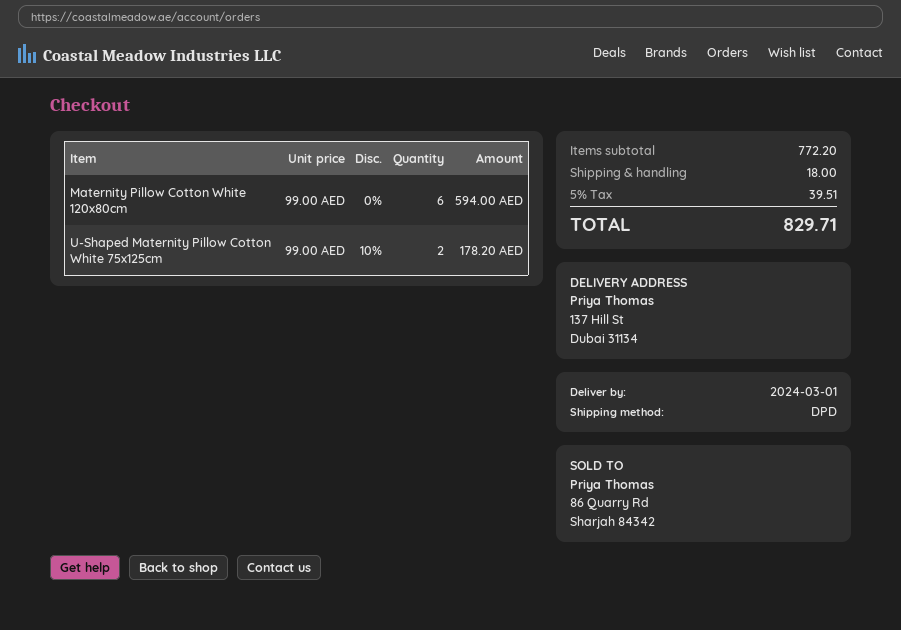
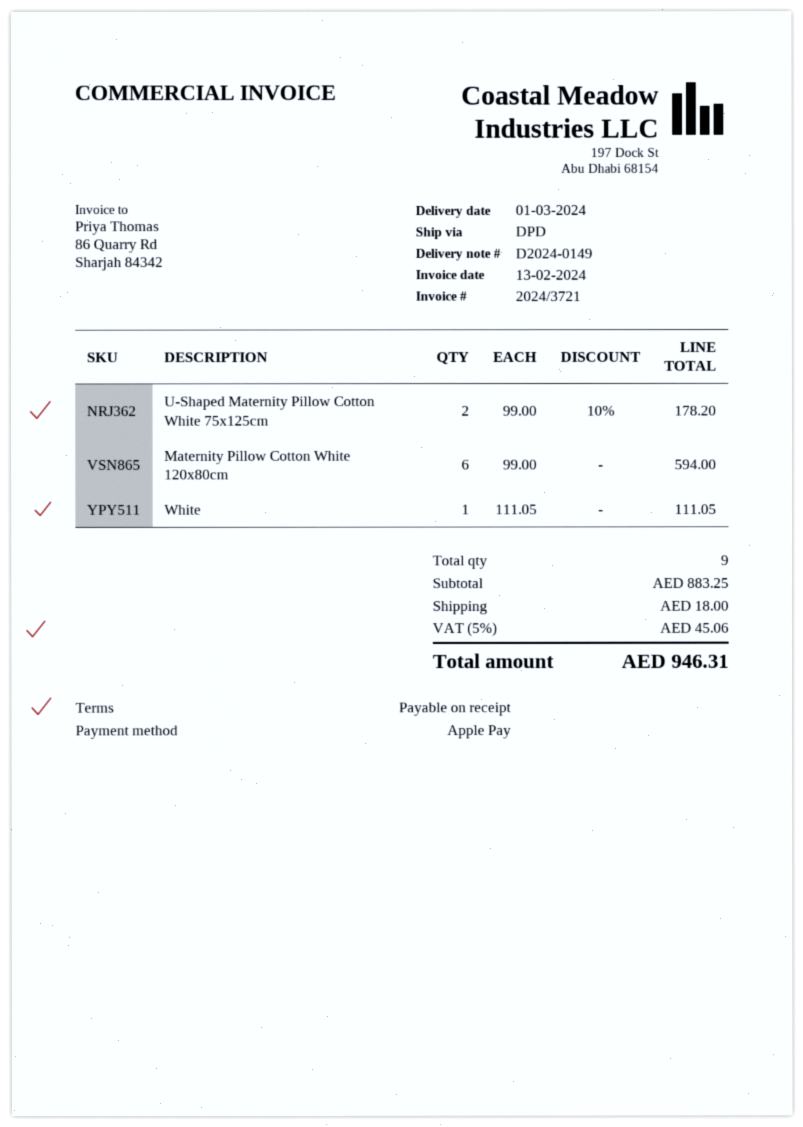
White: none -> 1 x 111.05 = 111.05
subtotal: 772.20 -> 883.25
tax: 5% = 39.51 -> 5% = 45.06
total: 829.71 -> 946.31

